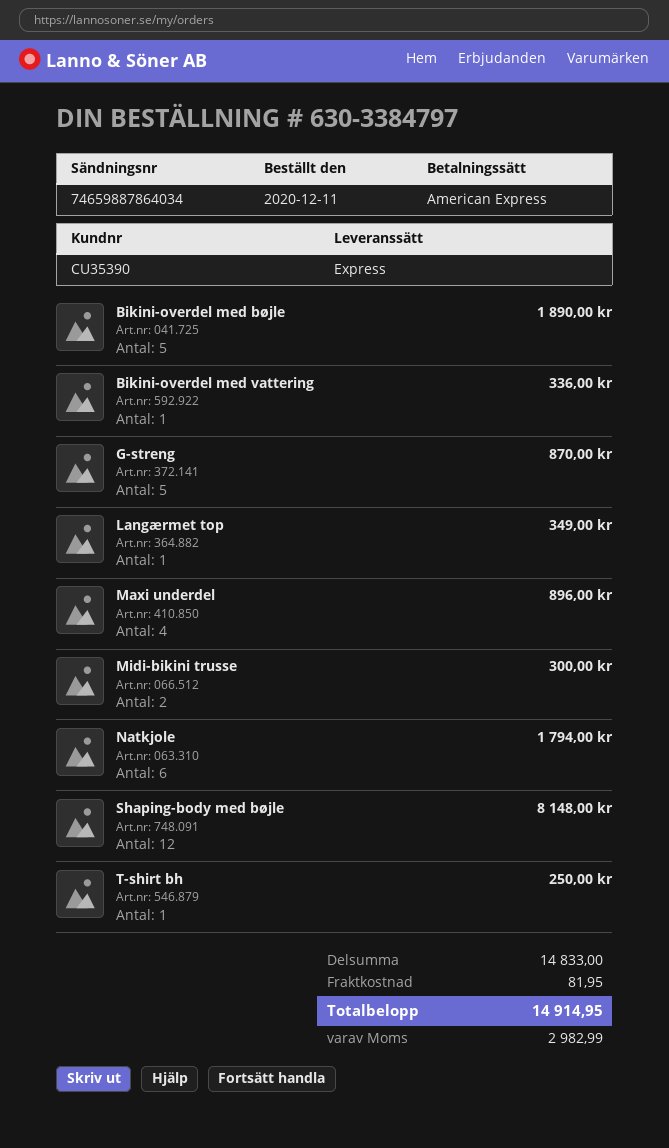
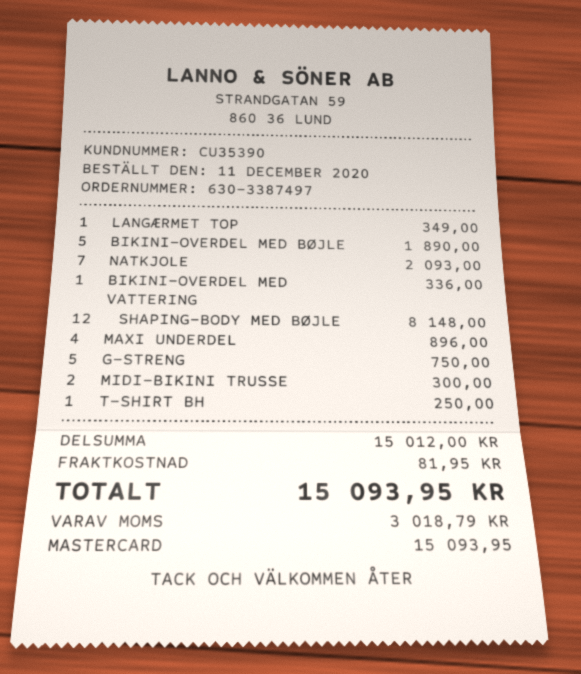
order number: 630-3384797 -> 630-3387497
payment method: American Express -> Mastercard
G-streng: 5 for 870.00 -> 5 for 750.00
Natkjole: 6 for 1794.00 -> 7 for 2093.00
subtotal: 14833.00 -> 15012.00
tax: 2982.99 -> 3018.79
total: 14914.95 -> 15093.95

